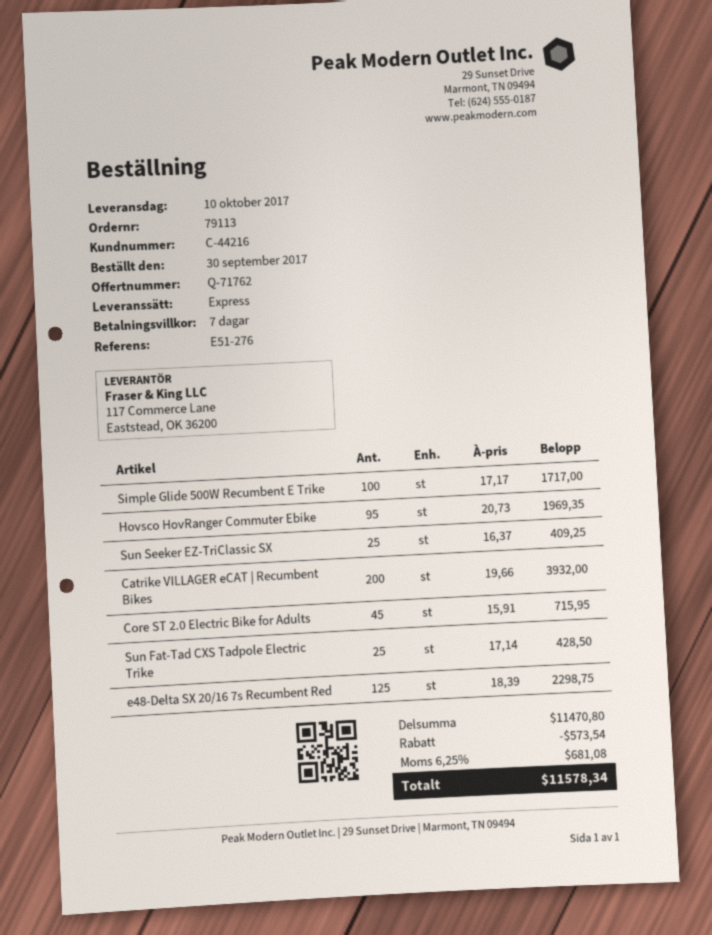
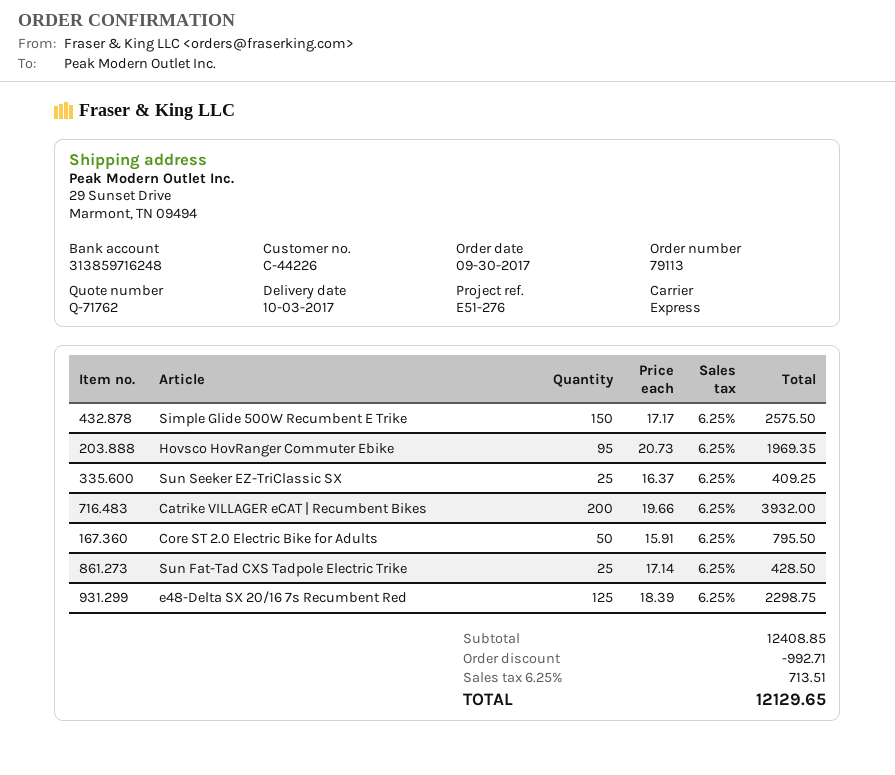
delivery date: 2017-10-10 -> 2017-10-03
customer number: C-44216 -> C-44226
Simple Glide 500W Recumbent E Trike: 100 x 17.17 = 1717.00 -> 150 x 17.17 = 2575.50
Core ST 2.0 Electric Bike for Adults: 45 x 15.91 = 715.95 -> 50 x 15.91 = 795.50
subtotal: 11470.80 -> 12408.85
discount: 573.54 -> 992.71
tax: 6.25% = 681.08 -> 6.25% = 713.51
total: 11578.34 -> 12129.65

